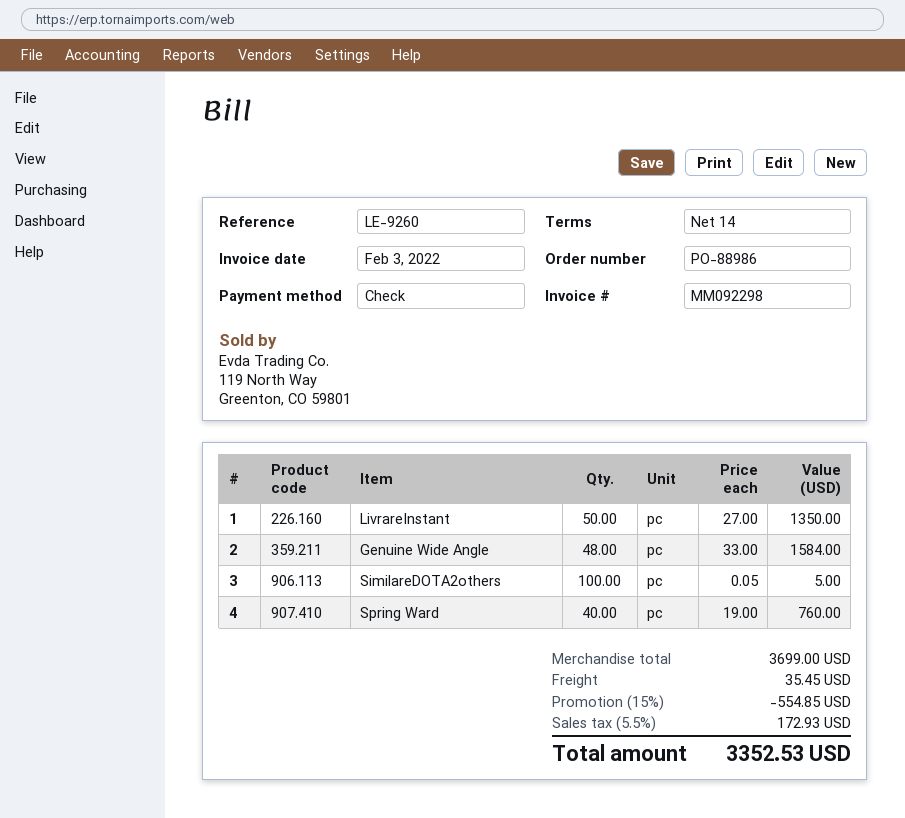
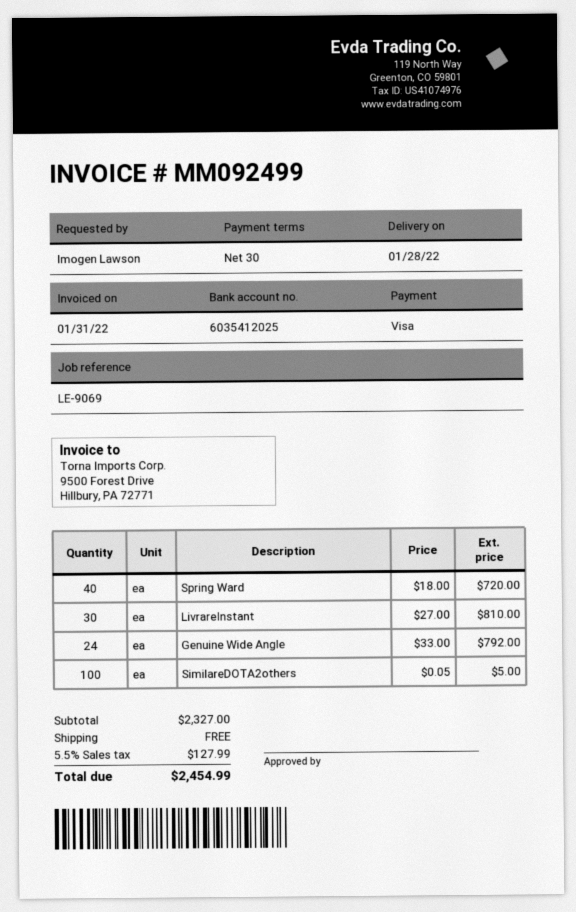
invoice number: MM092298 -> MM092499
invoice date: 2022-02-03 -> 2022-01-31
payment terms: 14 days -> 30 days
reference: LE-9260 -> LE-9069
payment method: cheque -> Visa
LivrareInstant: 50 x 27.00 = 1350.00 -> 30 x 27.00 = 810.00
Genuine Wide Angle: 48 x 33.00 = 1584.00 -> 24 x 33.00 = 792.00
Spring Ward: 40 x 19.00 = 760.00 -> 40 x 18.00 = 720.00
subtotal: 3699.00 -> 2327.00
discount: 15% = 554.85 -> none
shipping: 35.45 -> 0.00
tax: 5.5% = 172.93 -> 5.5% = 127.99
total: 3352.53 -> 2454.99

